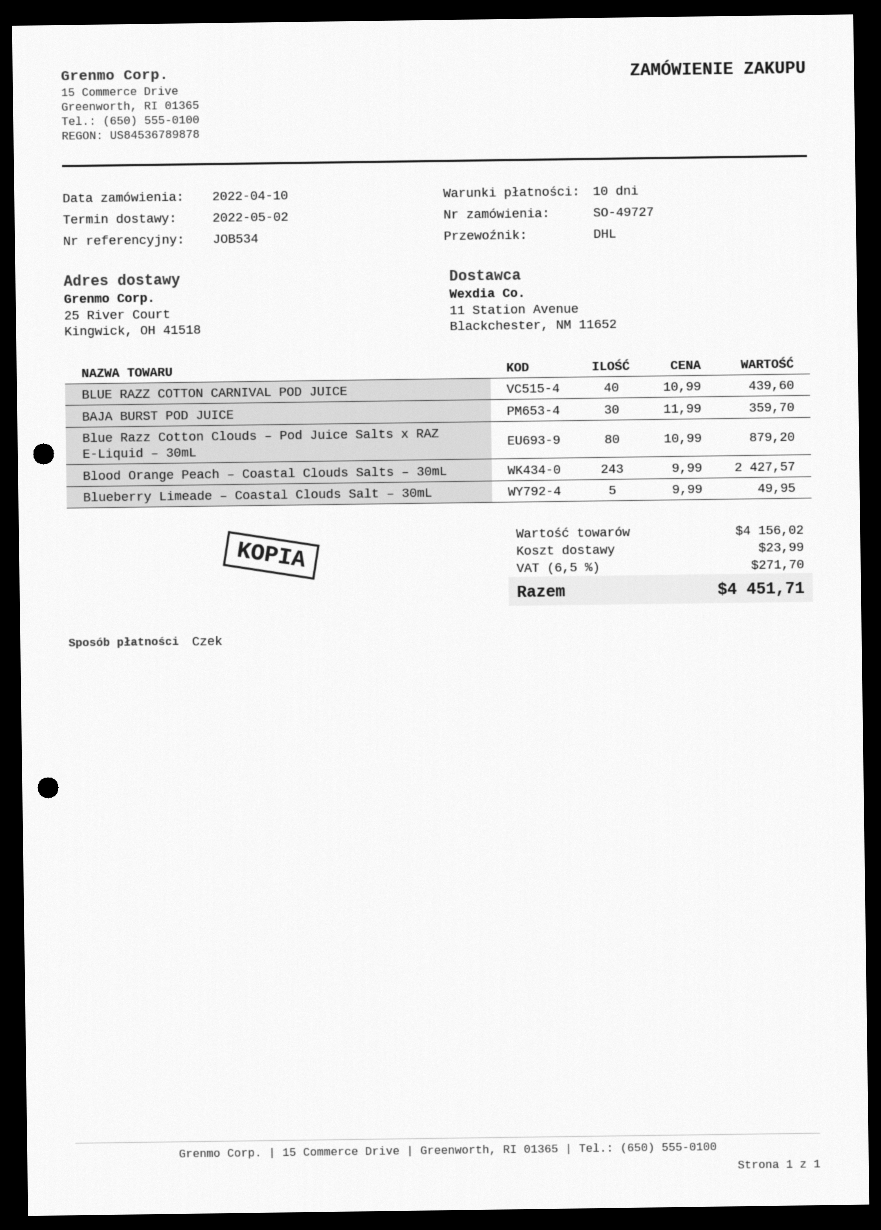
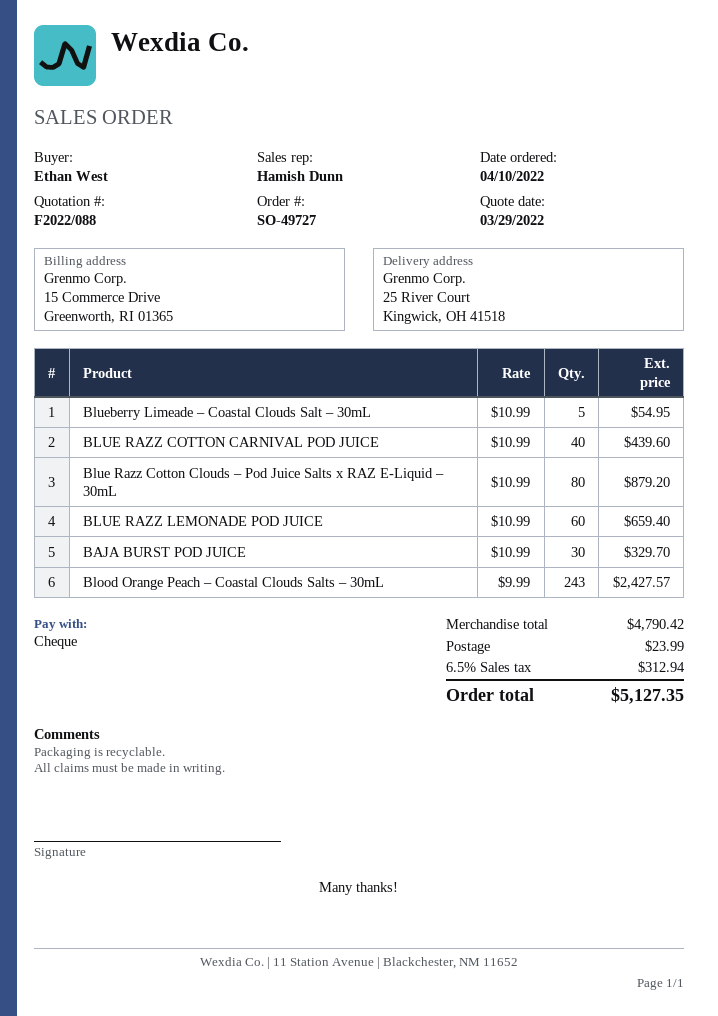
BAJA BURST POD JUICE: 30 x 11.99 = 359.70 -> 30 x 10.99 = 329.70
Blueberry Limeade – Coastal Clouds Salt – 30mL: 5 x 9.99 = 49.95 -> 5 x 10.99 = 54.95
BLUE RAZZ LEMONADE POD JUICE: none -> 60 x 10.99 = 659.40
subtotal: 4156.02 -> 4790.42
tax: 6.5% = 271.70 -> 6.5% = 312.94
total: 4451.71 -> 5127.35

